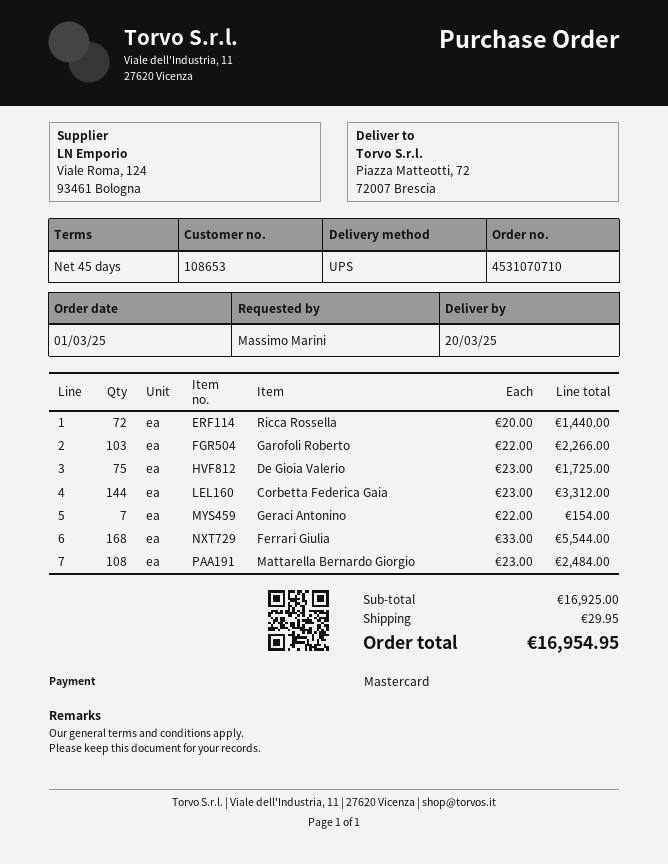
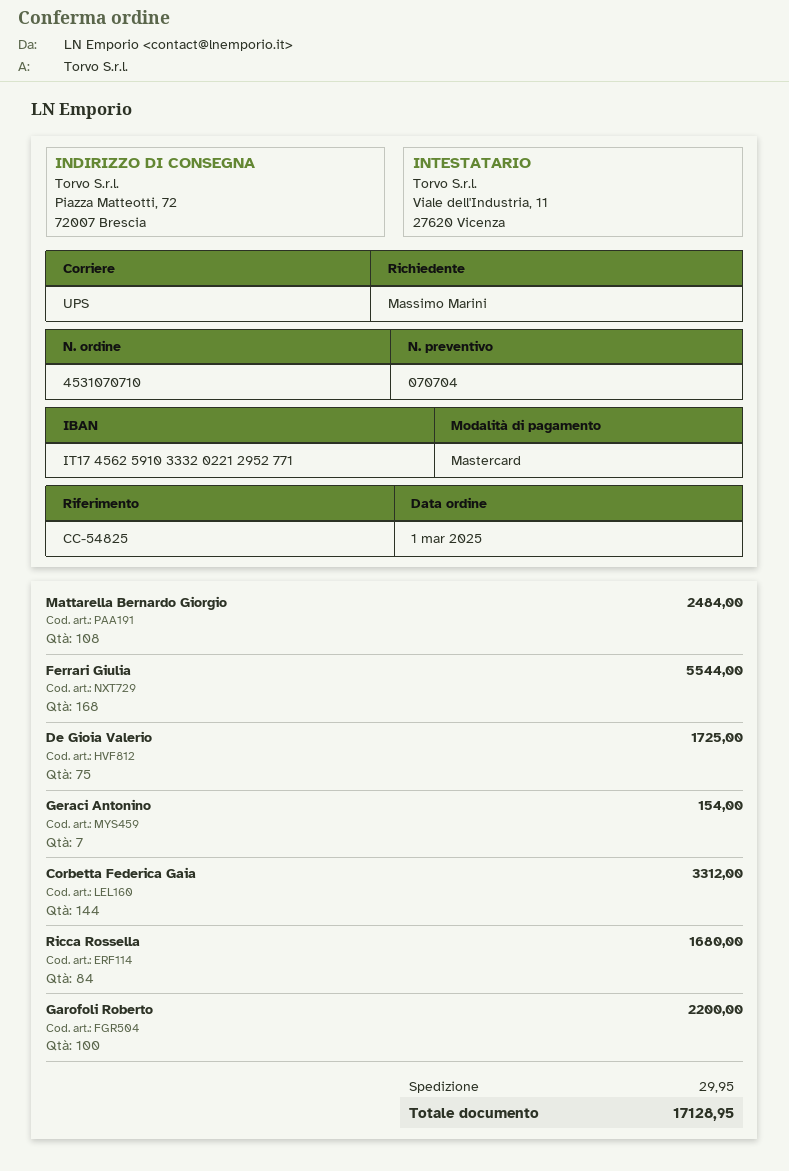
Ricca Rossella: 72 for 1440.00 -> 84 for 1680.00
Garofoli Roberto: 103 for 2266.00 -> 100 for 2200.00
total: 16954.95 -> 17128.95

